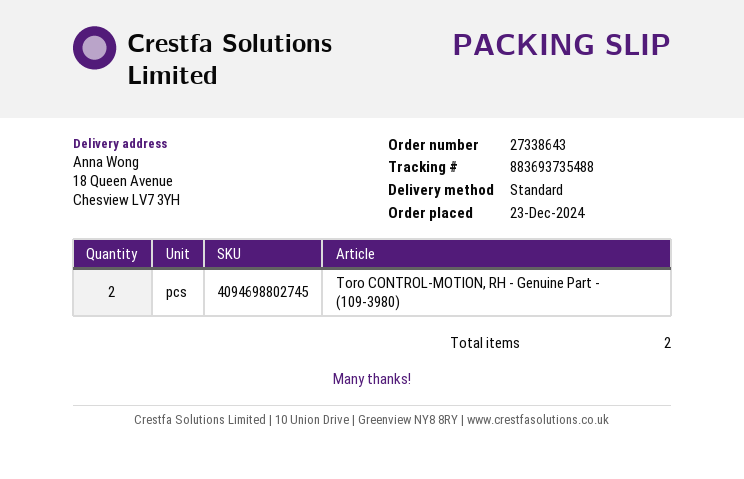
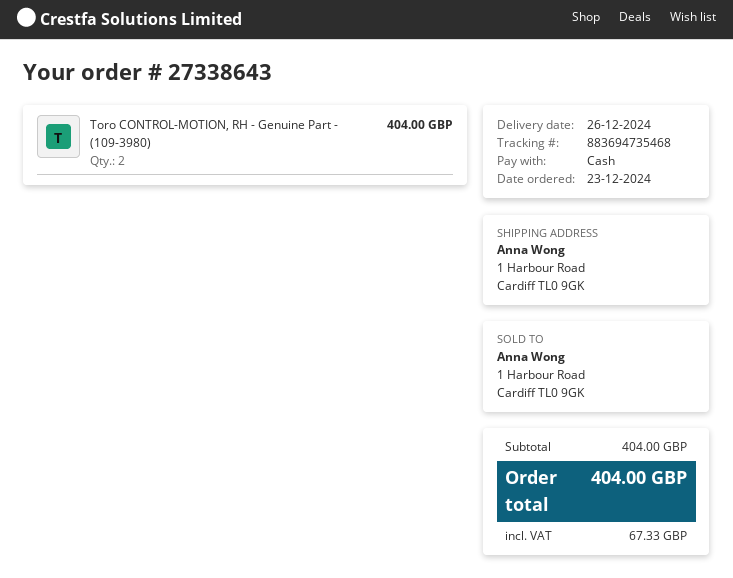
tracking number: 883693735488 -> 883694735468
ship to: 18 Queen Avenue, Chesview LV7 3YH -> 1 Harbour Road, Cardiff TL0 9GK

